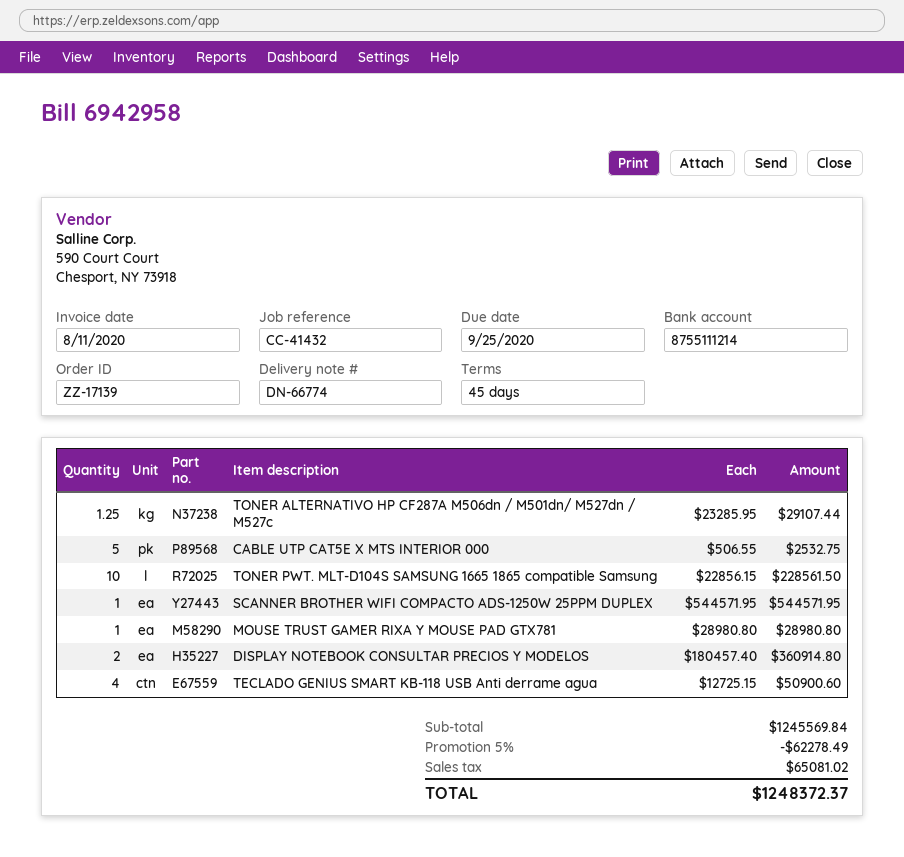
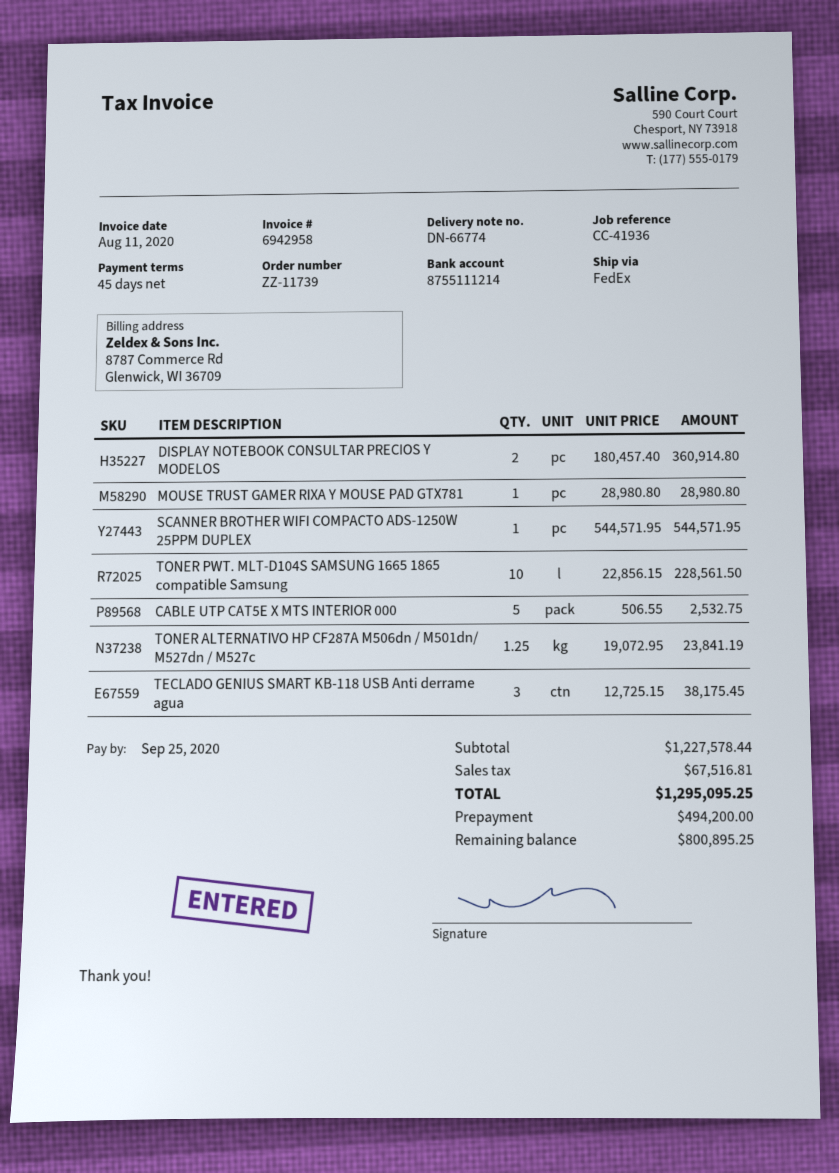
order number: ZZ-17139 -> ZZ-11739
reference: CC-41432 -> CC-41936
TONER ALTERNATIVO HP CF287A M506dn / M501dn/ M527dn / M527c: 1.25 x 23285.95 = 29107.44 -> 1.25 x 19072.95 = 23841.19
TECLADO GENIUS SMART KB-118 USB Anti derrame agua: 4 x 12725.15 = 50900.60 -> 3 x 12725.15 = 38175.45
subtotal: 1245569.84 -> 1227578.44
discount: 5% = 62278.49 -> none
tax: 65081.02 -> 67516.81
total: 1248372.37 -> 1295095.25

